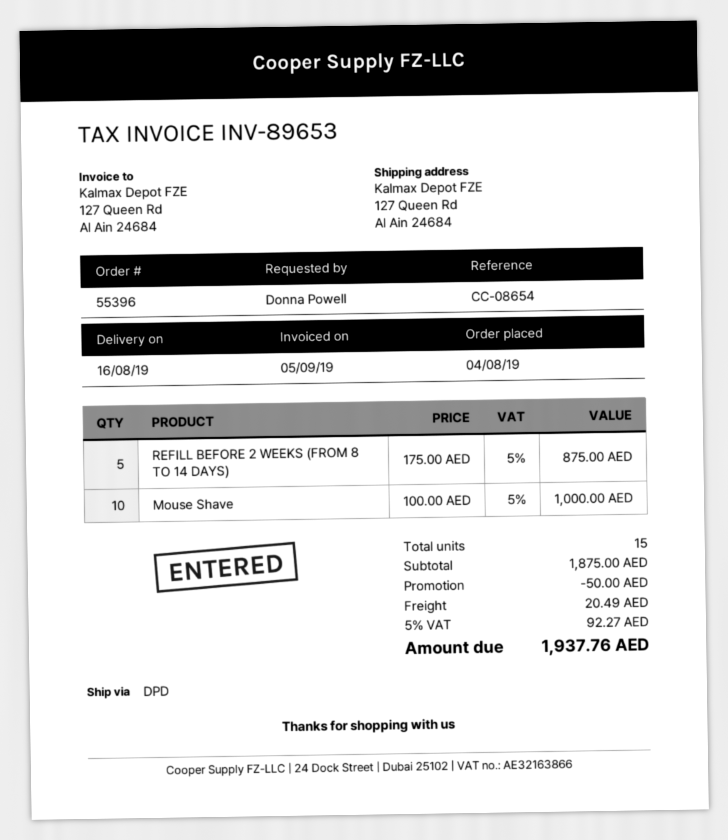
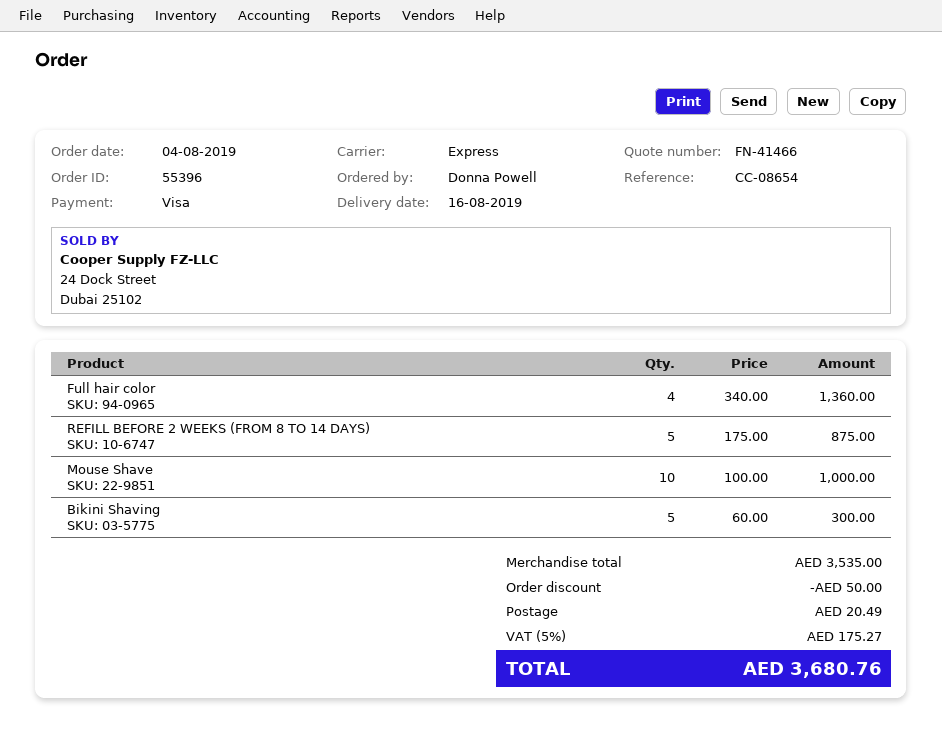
shipping method: DPD -> express
Full hair color: none -> 4 x 340.00 = 1360.00
Bikini Shaving: none -> 5 x 60.00 = 300.00
subtotal: 1875.00 -> 3535.00
tax: 5% = 92.27 -> 5% = 175.27
total: 1937.76 -> 3680.76

